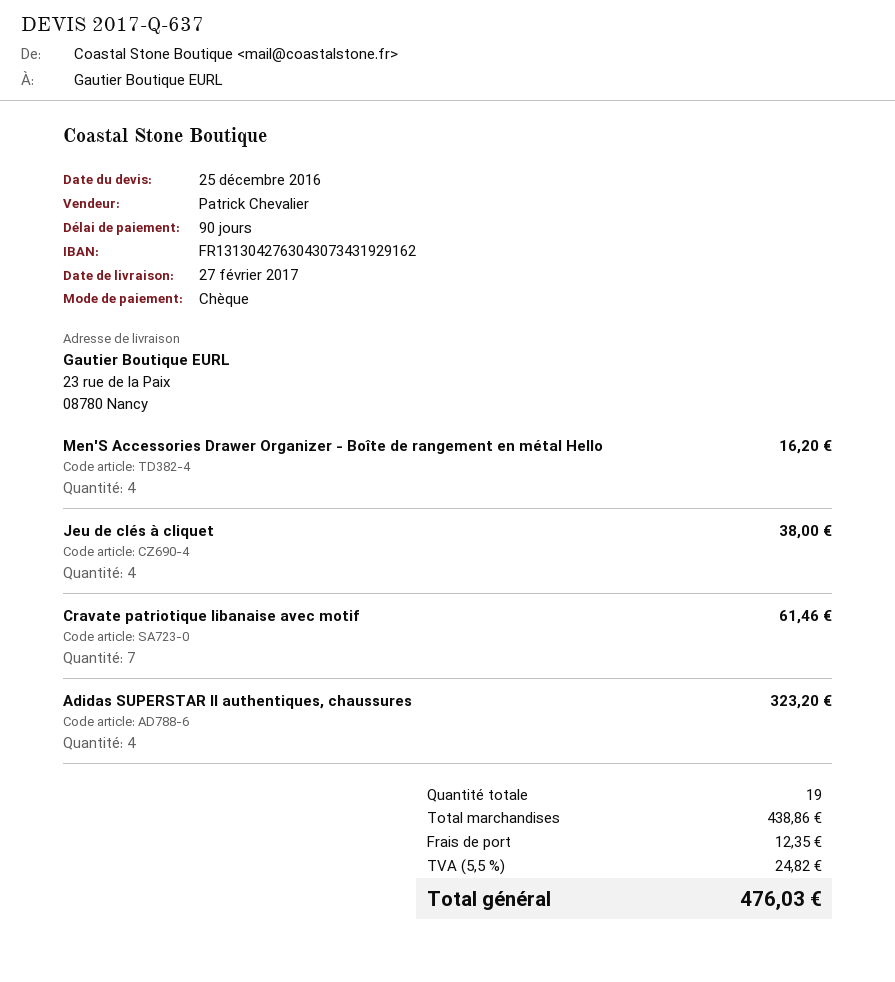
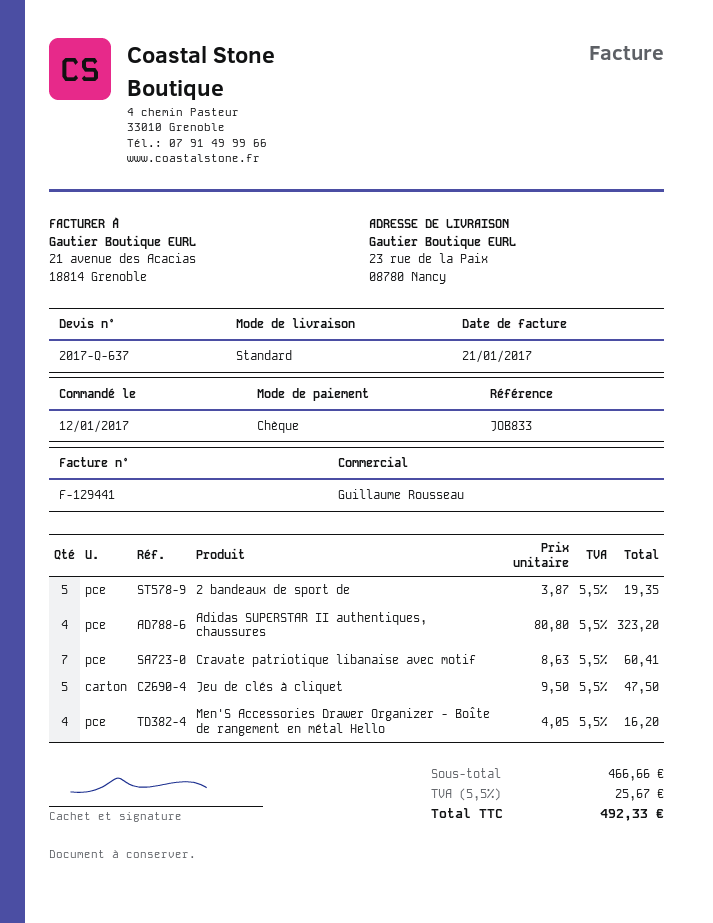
sales rep: Patrick Chevalier -> Guillaume Rousseau
Jeu de clés à cliquet: 4 for 38.00 -> 5 for 47.50
Cravate patriotique libanaise avec motif: 7 for 61.46 -> 7 for 60.41
2 bandeaux de sport de: none -> 5 for 19.35
subtotal: 438.86 -> 466.66
shipping: 12.35 -> none
tax: 5.5% = 24.82 -> 5.5% = 25.67
total: 476.03 -> 492.33

